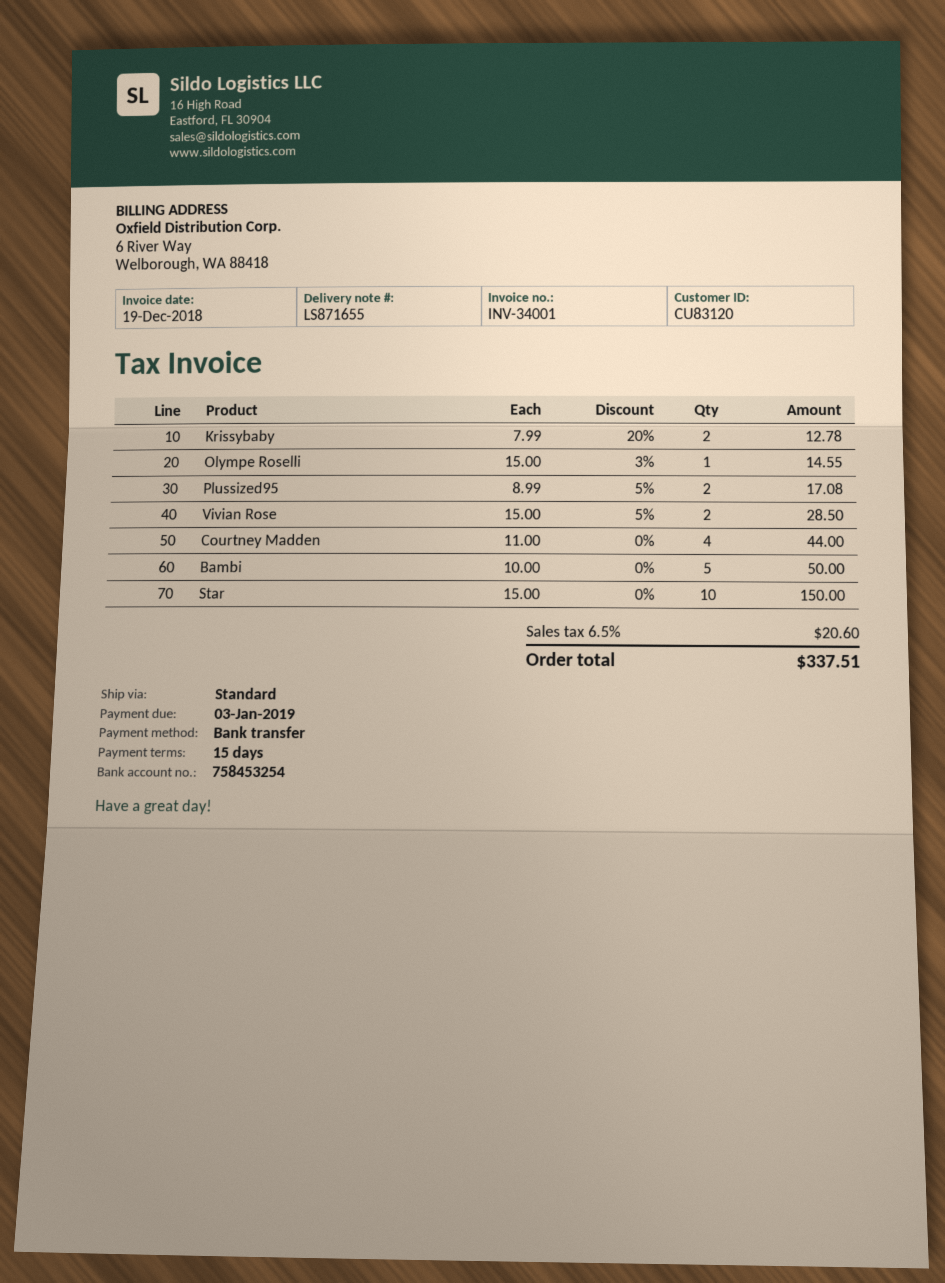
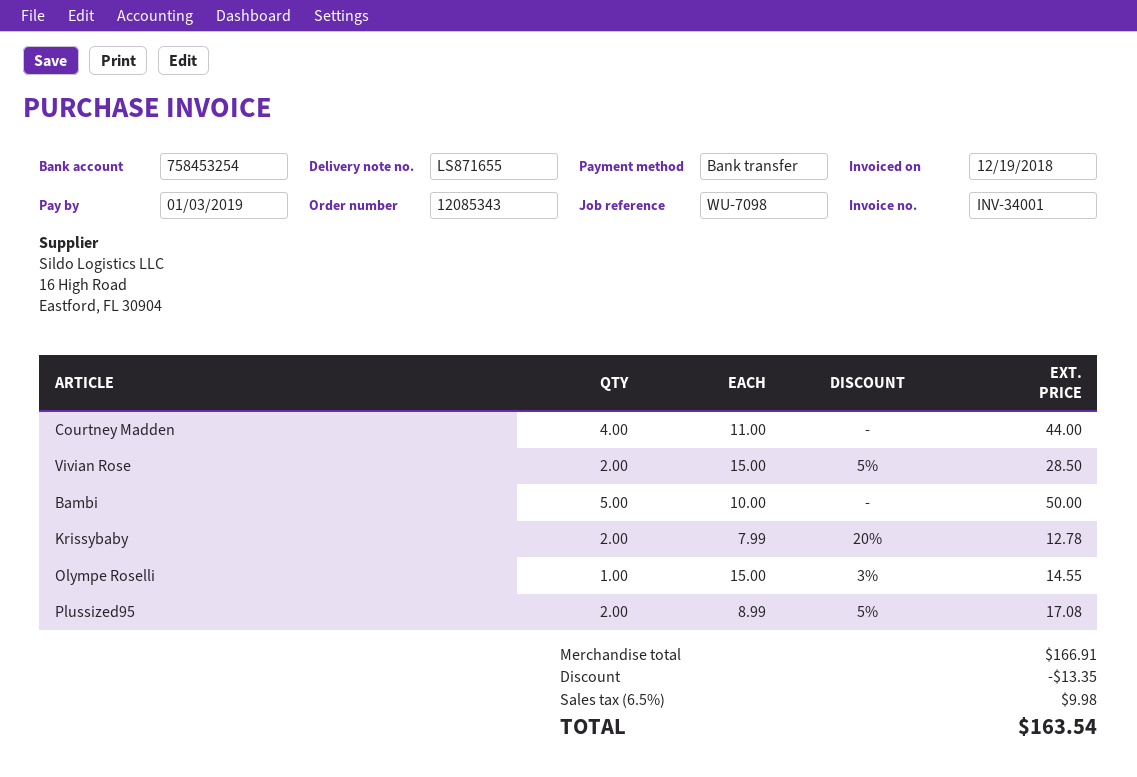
Star: 10 x 15.00 = 150.00 -> none
discount: none -> 13.35
tax: 6.5% = 20.60 -> 6.5% = 9.98
total: 337.51 -> 163.54

